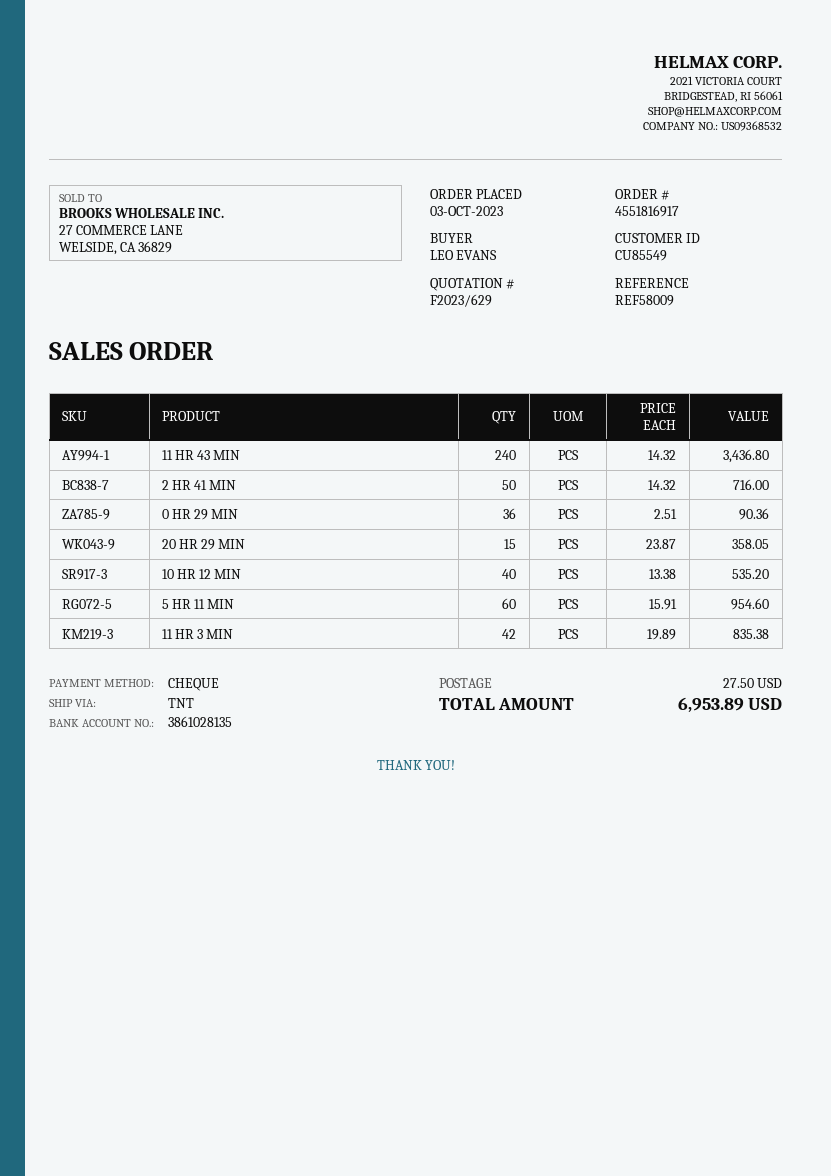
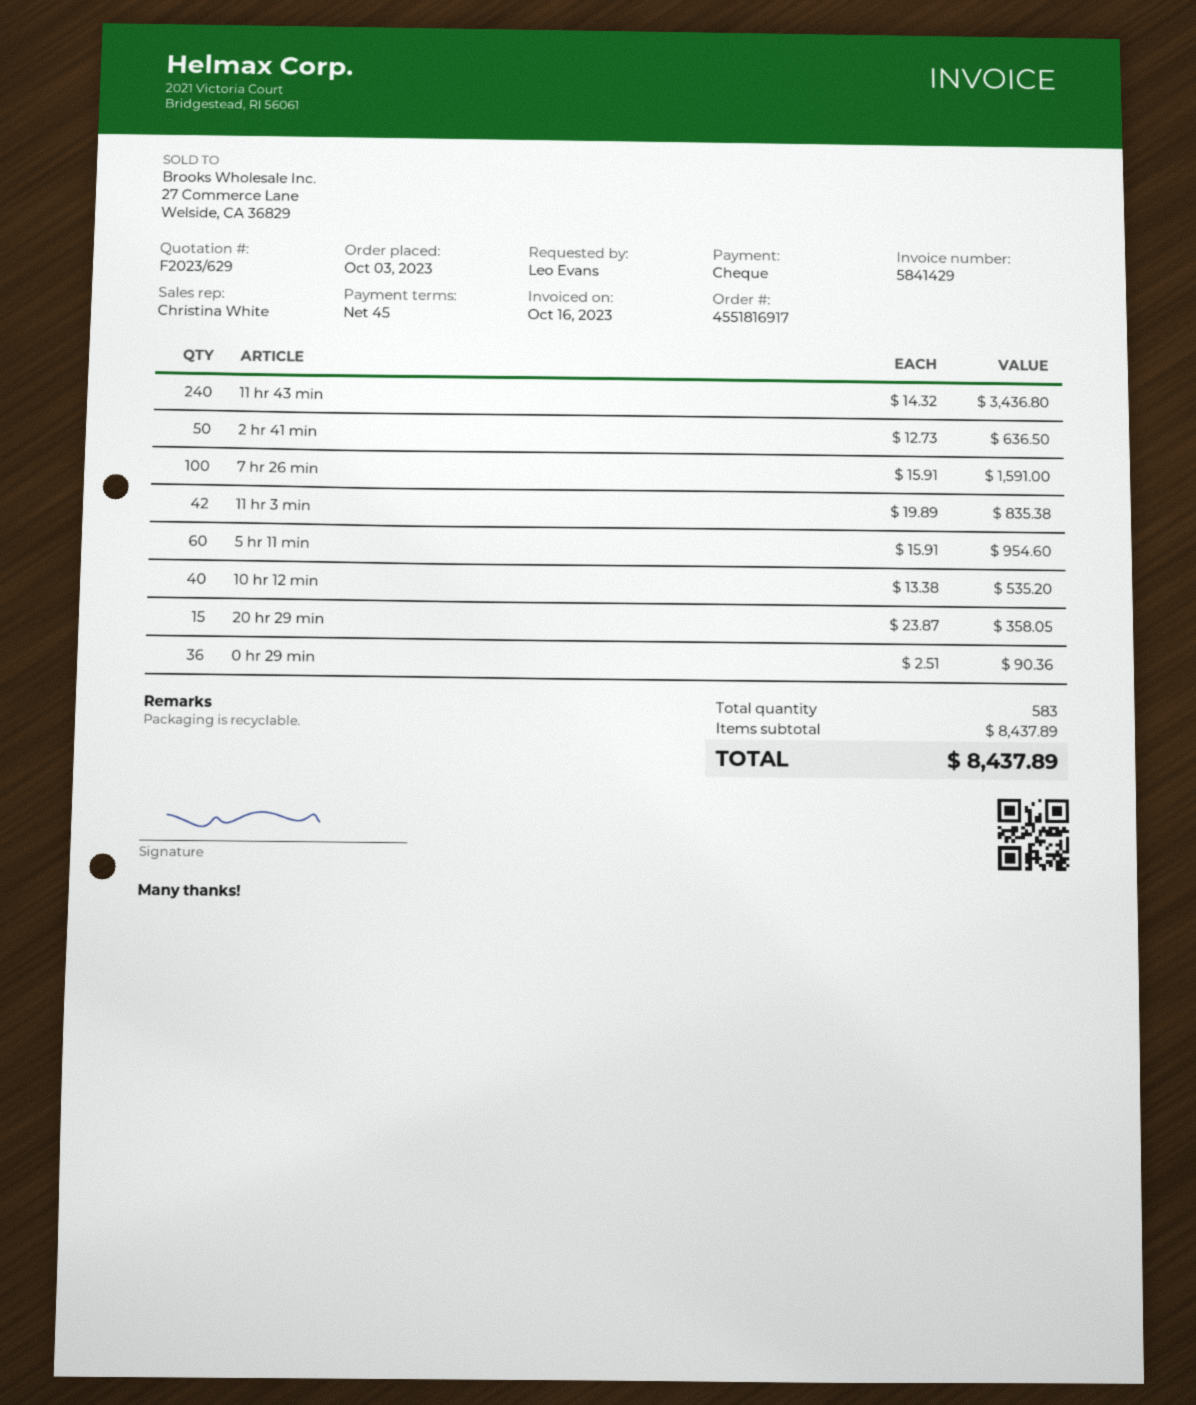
2 HR 41 MIN: 50 x 14.32 = 716.00 -> 50 x 12.73 = 636.50
7 hr 26 min: none -> 100 x 15.91 = 1591.00
shipping: 27.50 -> none
total: 6953.89 -> 8437.89

